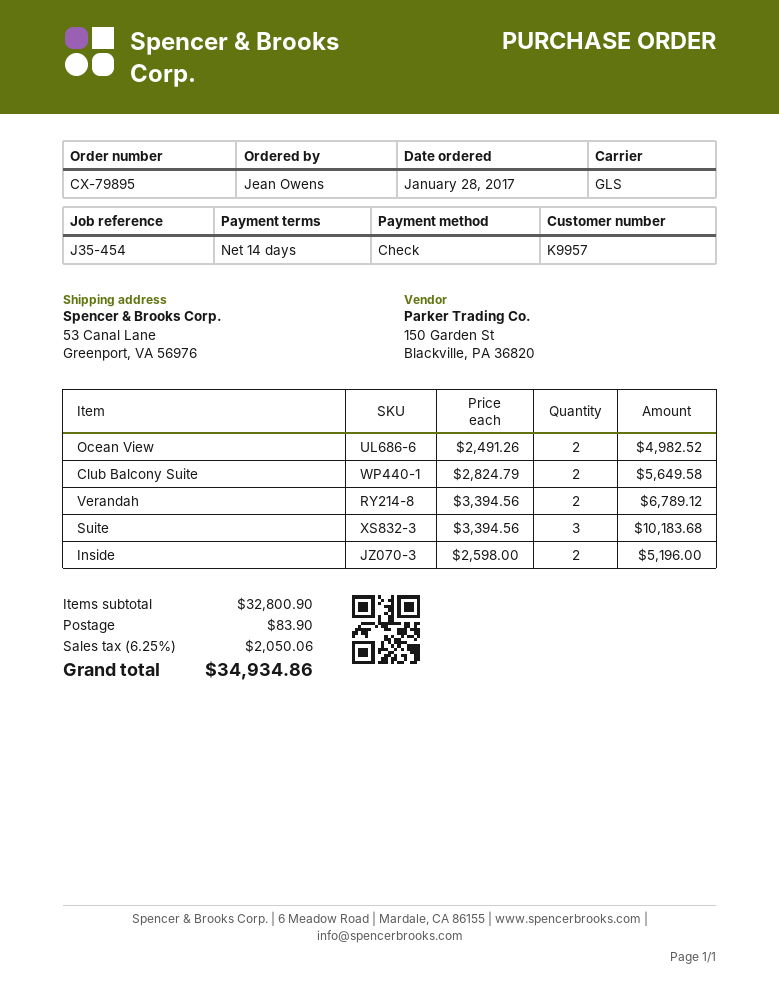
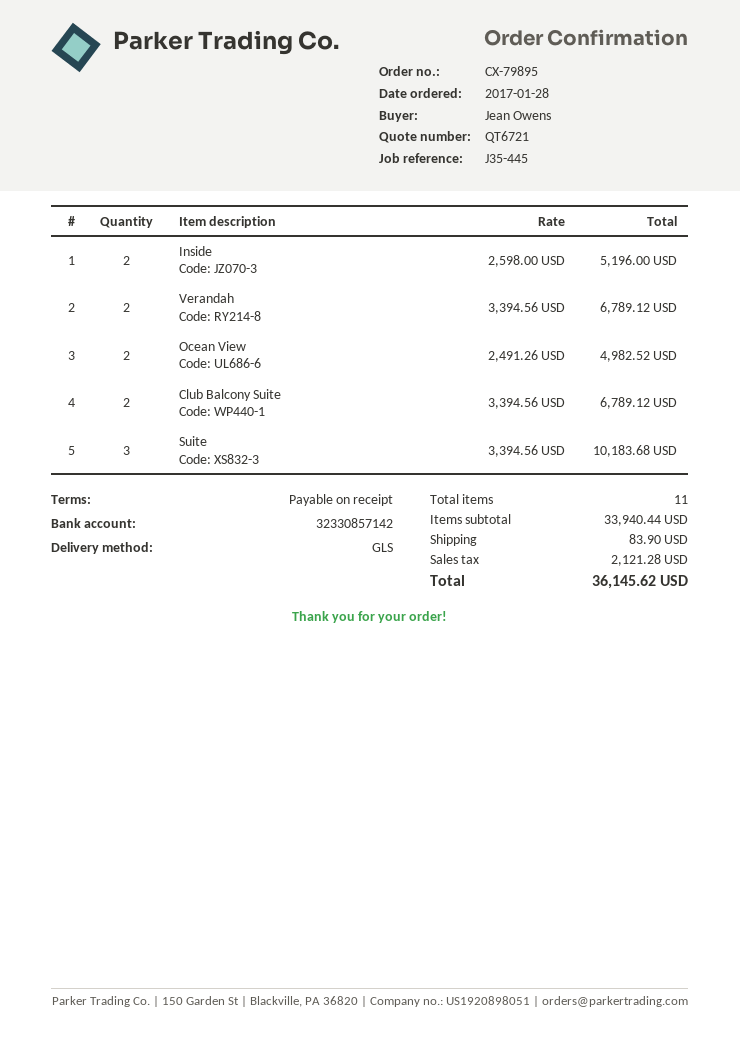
payment terms: 14 days -> on receipt
reference: J35-454 -> J35-445
Club Balcony Suite: 2 x 2824.79 = 5649.58 -> 2 x 3394.56 = 6789.12
subtotal: 32800.90 -> 33940.44
tax: 2050.06 -> 2121.28
total: 34934.86 -> 36145.62

